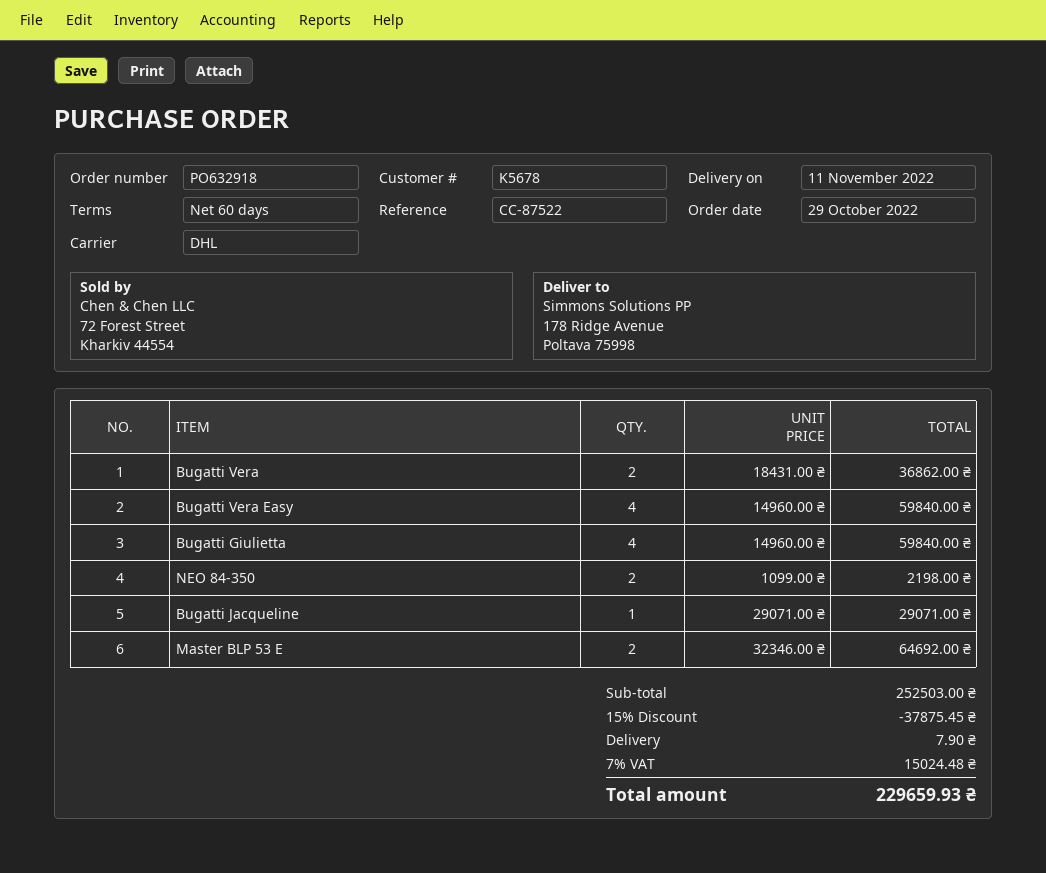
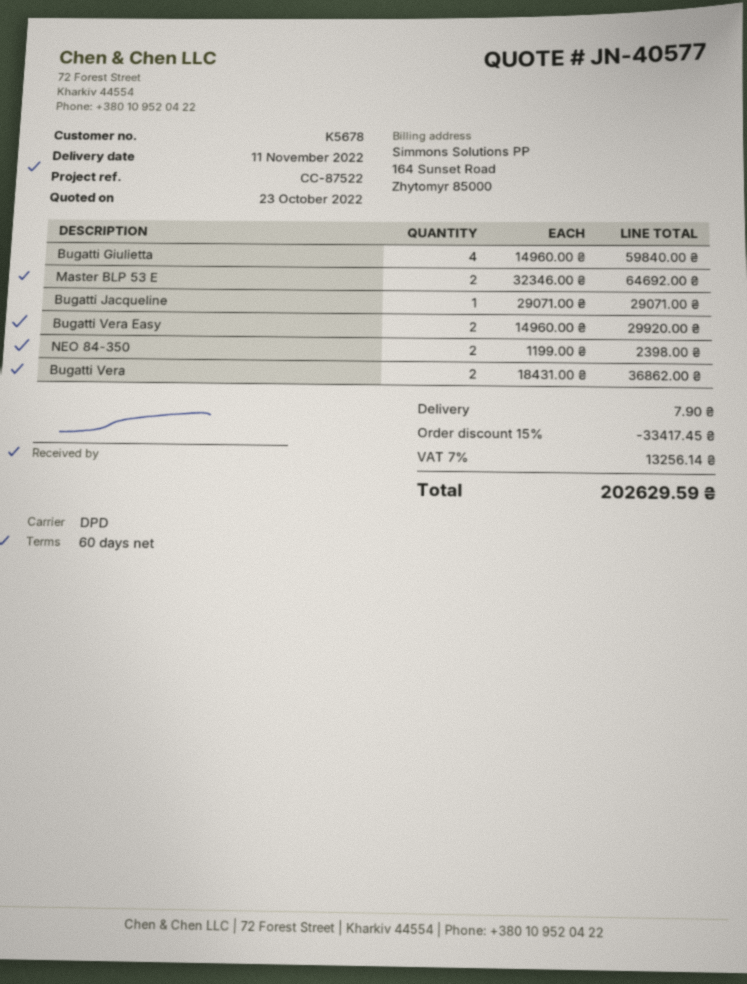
shipping method: DHL -> DPD
Bugatti Vera Easy: 4 x 14960.00 = 59840.00 -> 2 x 14960.00 = 29920.00
NEO 84-350: 2 x 1099.00 = 2198.00 -> 2 x 1199.00 = 2398.00
discount: 15% = 37875.45 -> 15% = 33417.45
tax: 7% = 15024.48 -> 7% = 13256.14
total: 229659.93 -> 202629.59

